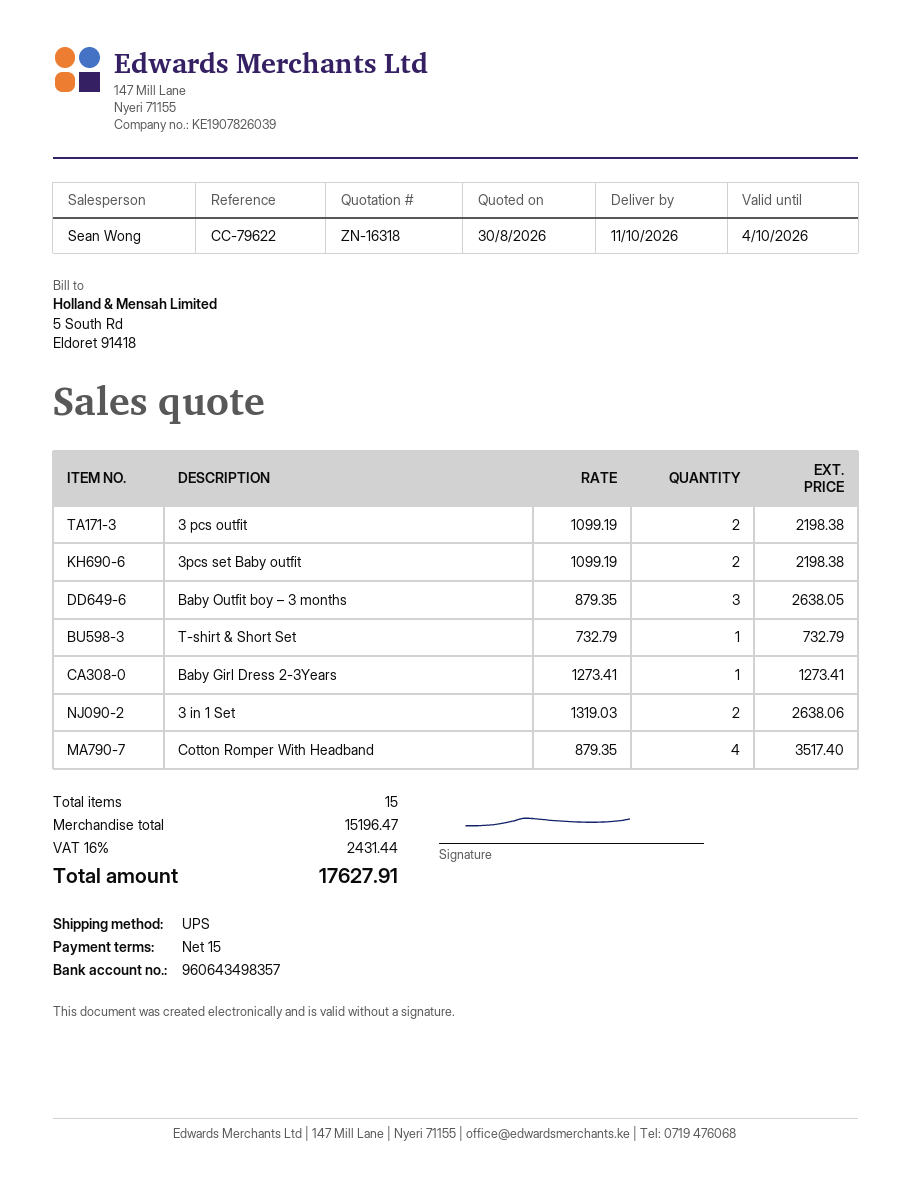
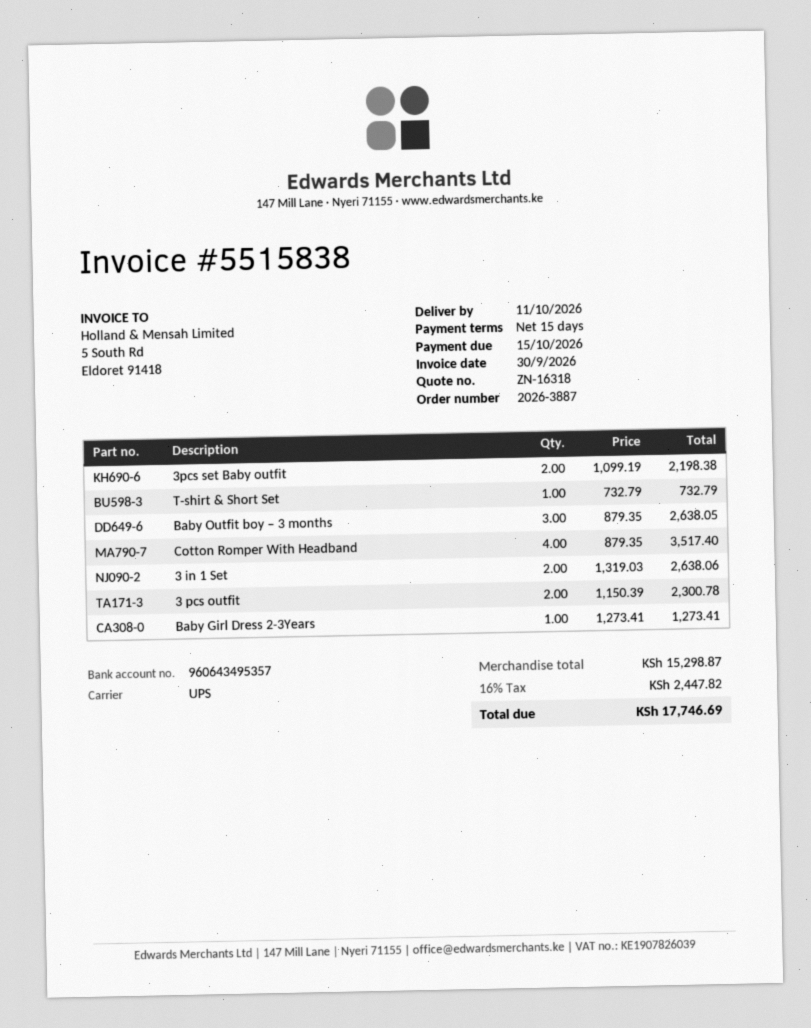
bank account: 960643498357 -> 960643495357
3 pcs outfit: 2 x 1099.19 = 2198.38 -> 2 x 1150.39 = 2300.78
subtotal: 15196.47 -> 15298.87
tax: 16% = 2431.44 -> 16% = 2447.82
total: 17627.91 -> 17746.69

